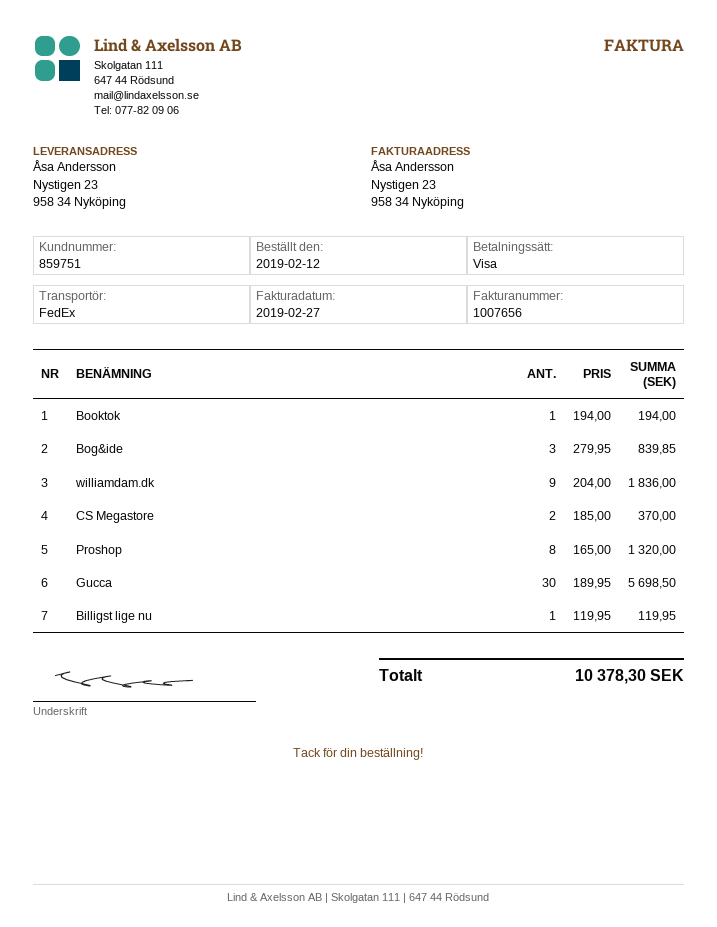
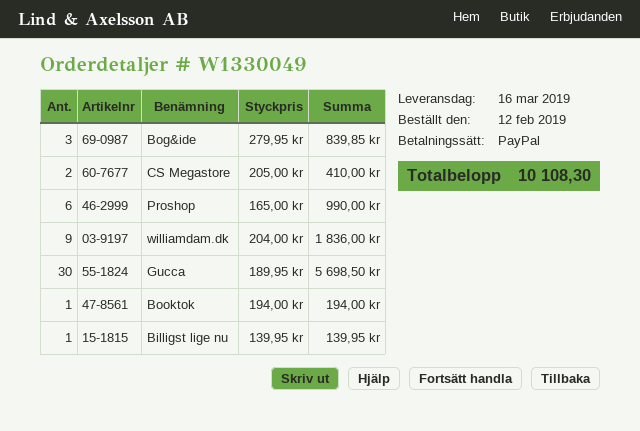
payment method: Visa -> PayPal
CS Megastore: 2 x 185.00 = 370.00 -> 2 x 205.00 = 410.00
Proshop: 8 x 165.00 = 1320.00 -> 6 x 165.00 = 990.00
Billigst lige nu: 1 x 119.95 = 119.95 -> 1 x 139.95 = 139.95
total: 10378.30 -> 10108.30

